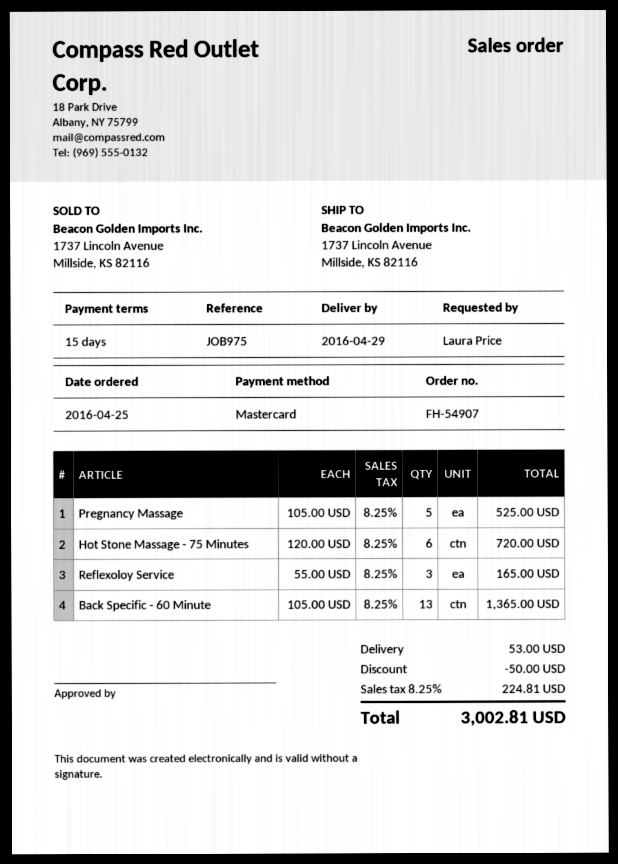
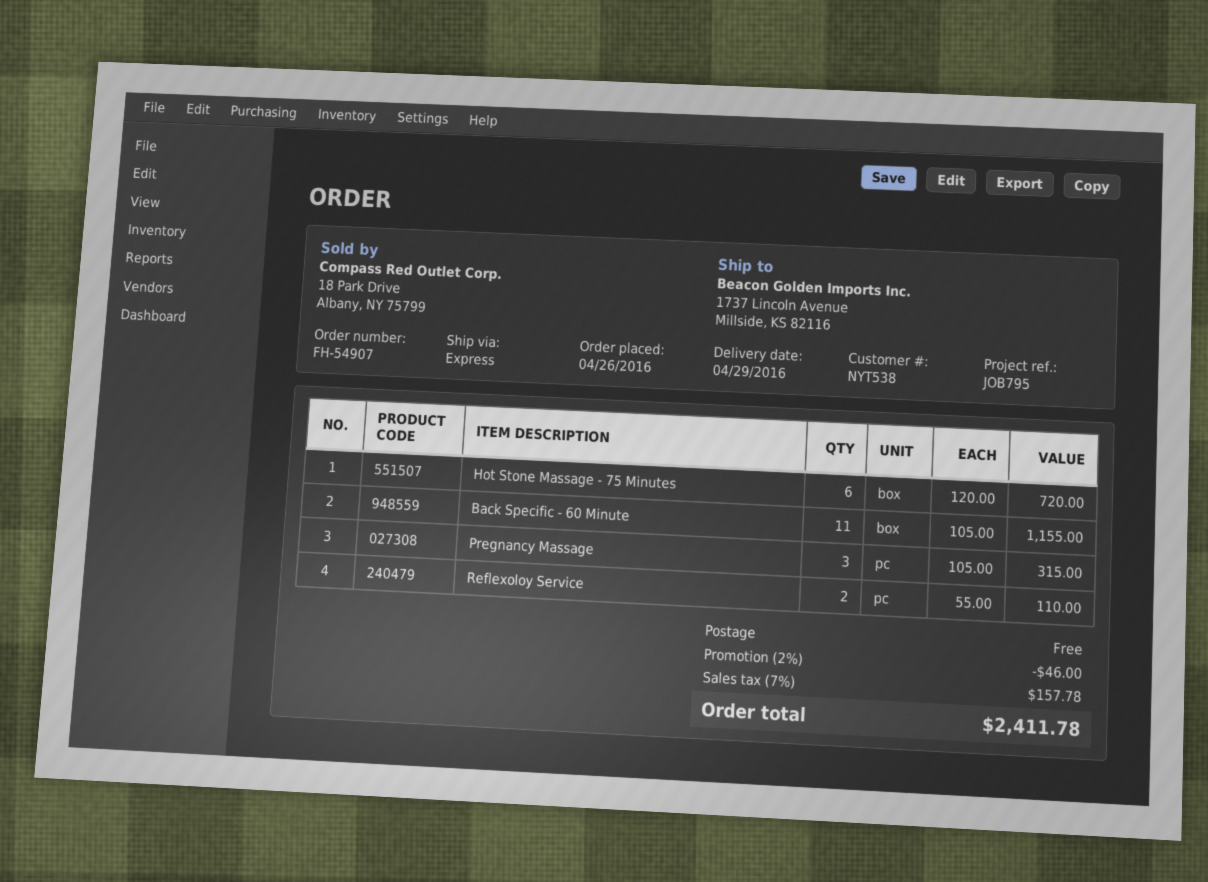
order date: 2016-04-25 -> 2016-04-26
reference: JOB975 -> JOB795
Pregnancy Massage: 5 x 105.00 = 525.00 -> 3 x 105.00 = 315.00
Reflexoloy Service: 3 x 55.00 = 165.00 -> 2 x 55.00 = 110.00
Back Specific - 60 Minute: 13 x 105.00 = 1365.00 -> 11 x 105.00 = 1155.00
discount: 50.00 -> 46.00
shipping: 53.00 -> 0.00
tax: 8.25% = 224.81 -> 7% = 157.78
total: 3002.81 -> 2411.78

